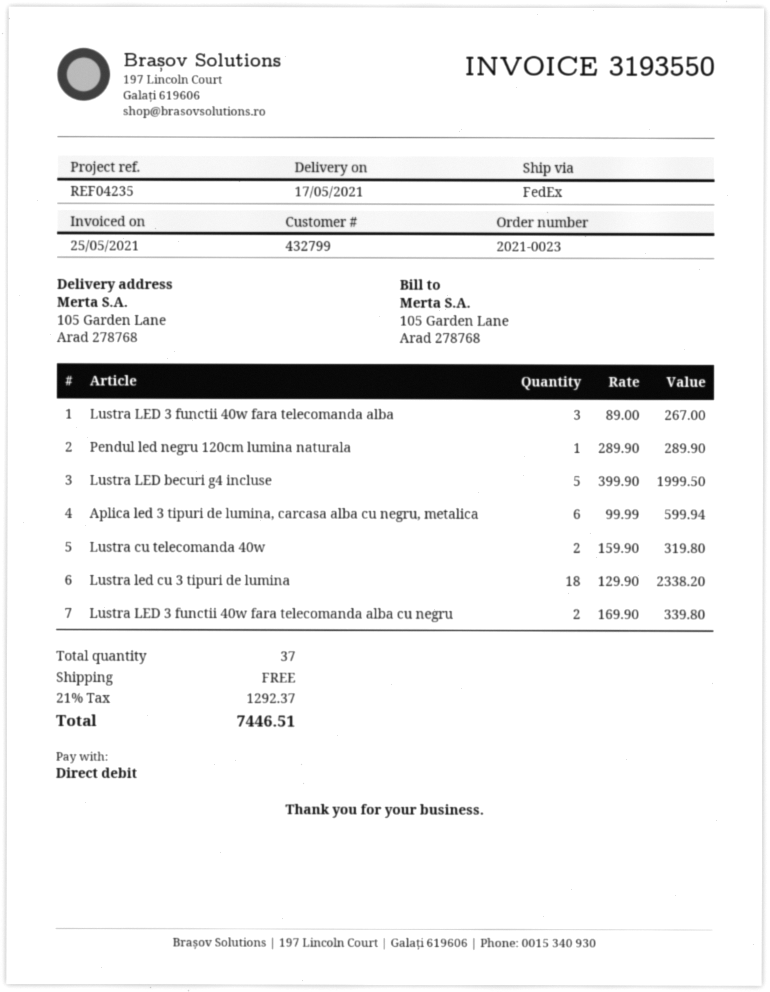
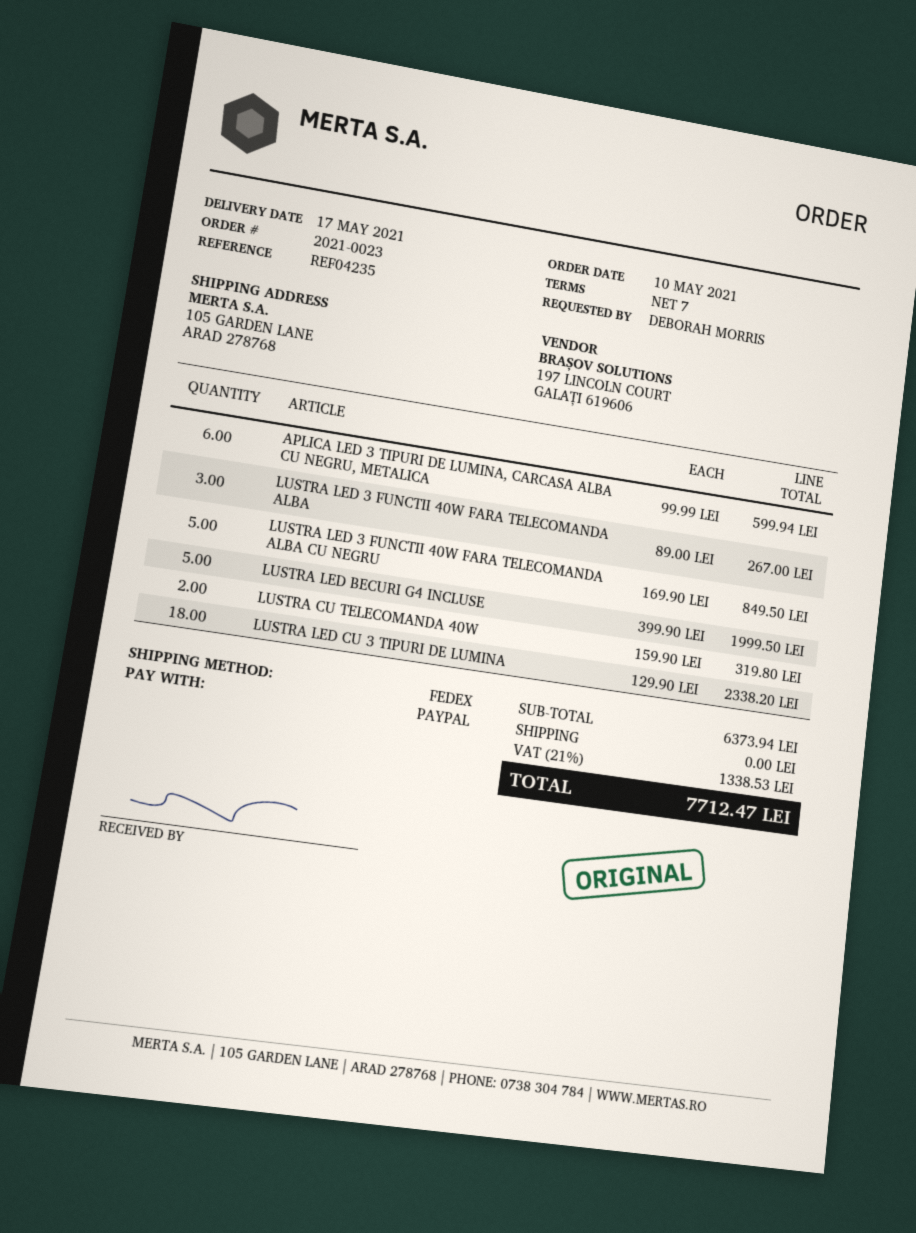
payment method: direct debit -> PayPal
Pendul led negru 120cm lumina naturala: 1 x 289.90 = 289.90 -> none
Lustra LED 3 functii 40w fara telecomanda alba cu negru: 2 x 169.90 = 339.80 -> 5 x 169.90 = 849.50
tax: 21% = 1292.37 -> 21% = 1338.53
total: 7446.51 -> 7712.47

